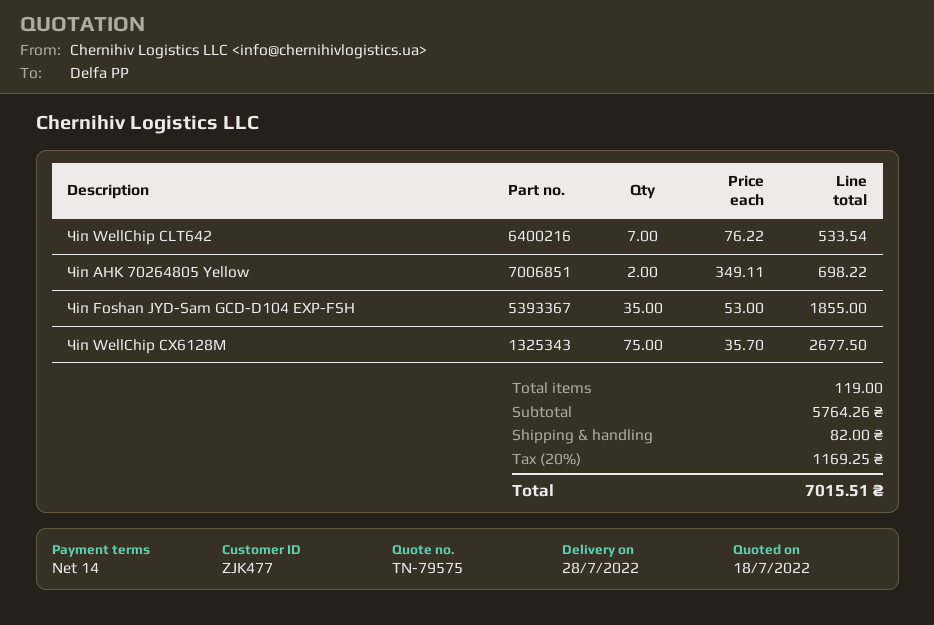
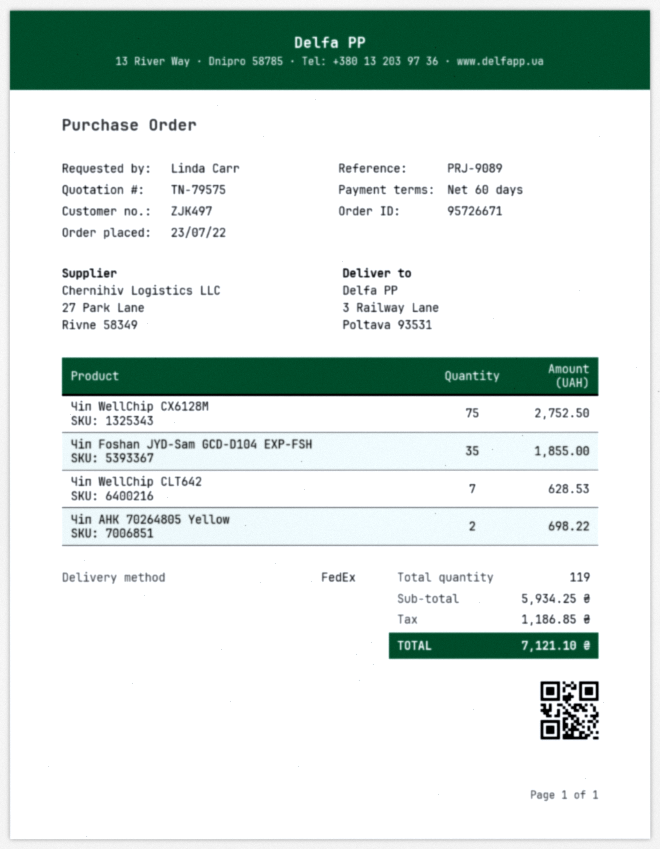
payment terms: 14 days -> 60 days
customer number: ZJK477 -> ZJK497
Чіп WellChip CLT642: 7 for 533.54 -> 7 for 628.53
Чіп WellChip CX6128M: 75 for 2677.50 -> 75 for 2752.50
subtotal: 5764.26 -> 5934.25
shipping: 82.00 -> none
tax: 1169.25 -> 1186.85
total: 7015.51 -> 7121.10

